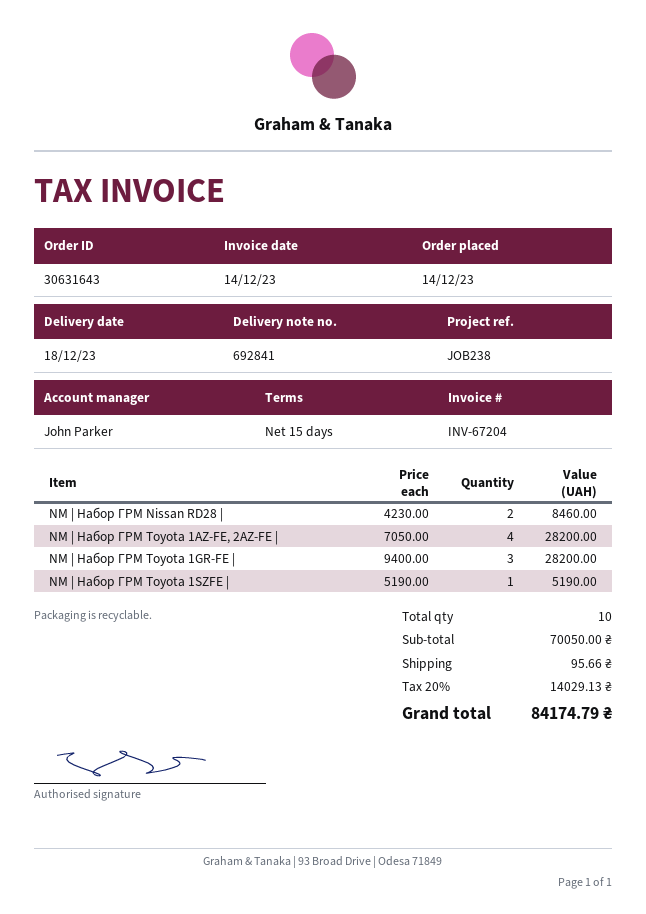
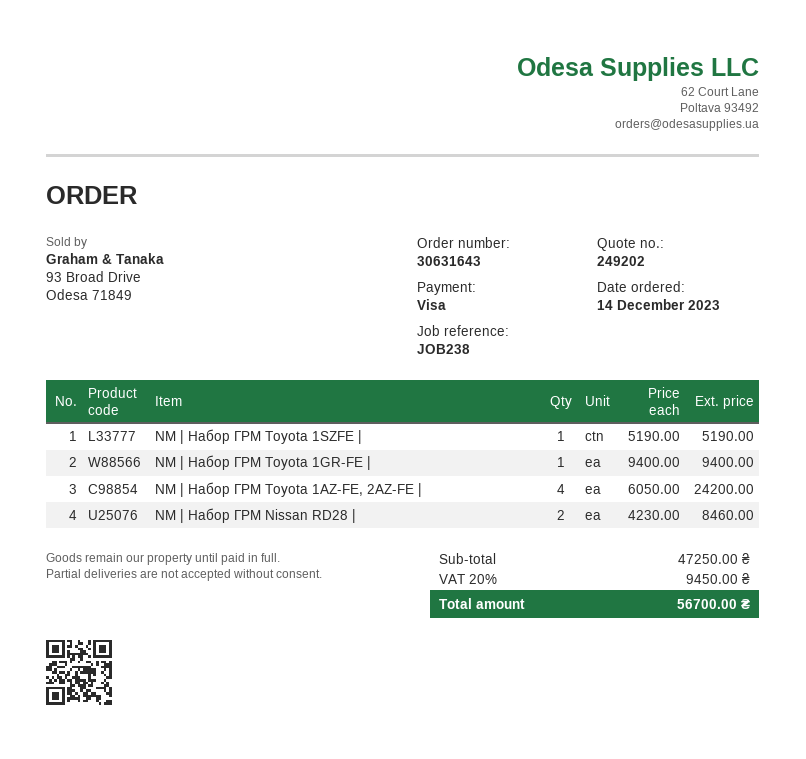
NM | Набор ГРМ Toyota 1AZ-FE, 2AZ-FE |: 4 x 7050.00 = 28200.00 -> 4 x 6050.00 = 24200.00
NM | Набор ГРМ Toyota 1GR-FE |: 3 x 9400.00 = 28200.00 -> 1 x 9400.00 = 9400.00
subtotal: 70050.00 -> 47250.00
shipping: 95.66 -> none
tax: 20% = 14029.13 -> 20% = 9450.00
total: 84174.79 -> 56700.00

